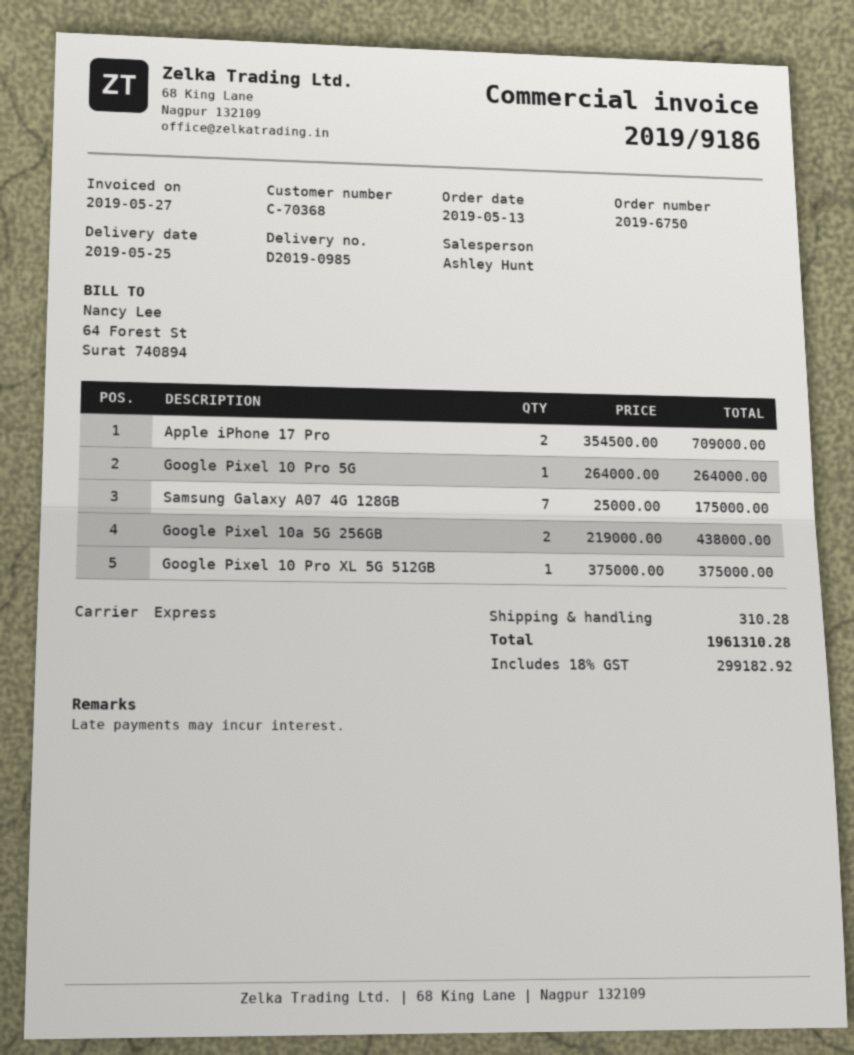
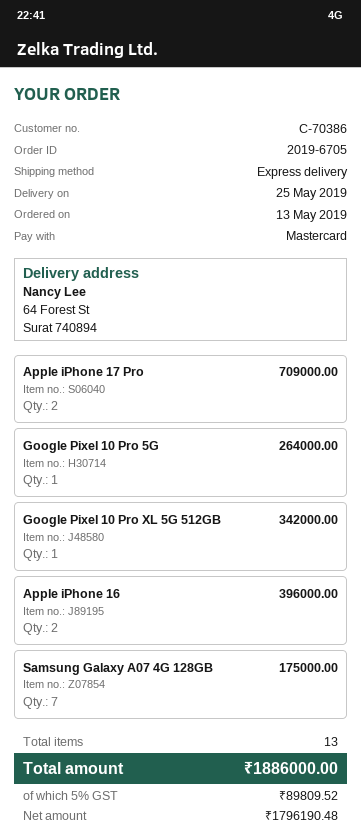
order number: 2019-6750 -> 2019-6705
customer number: C-70368 -> C-70386
Google Pixel 10a 5G 256GB: 2 for 438000.00 -> none
Google Pixel 10 Pro XL 5G 512GB: 1 for 375000.00 -> 1 for 342000.00
Apple iPhone 16: none -> 2 for 396000.00
shipping: 310.28 -> none
tax: 18% = 299182.92 -> 5% = 89809.52
total: 1961310.28 -> 1886000.00

